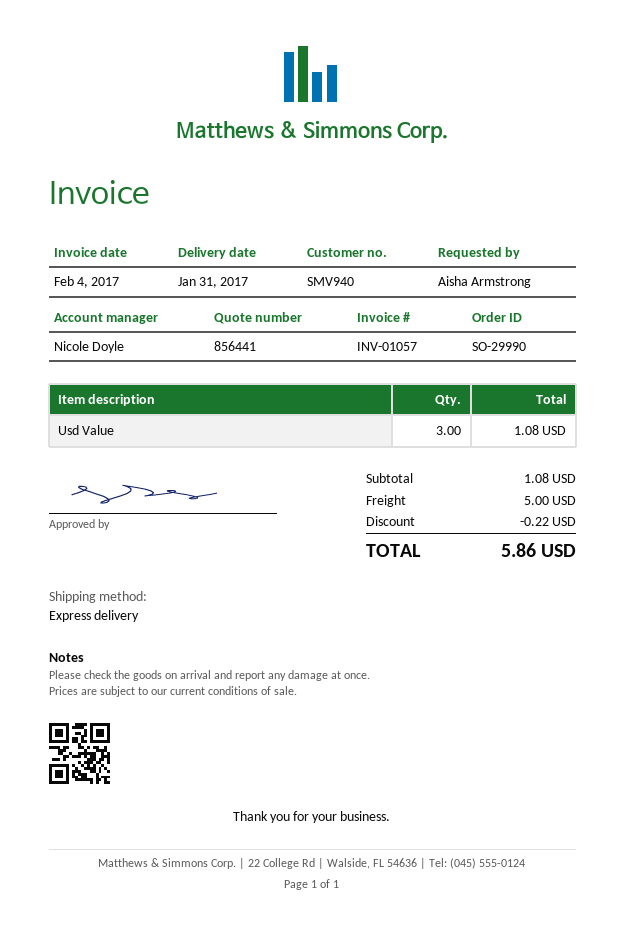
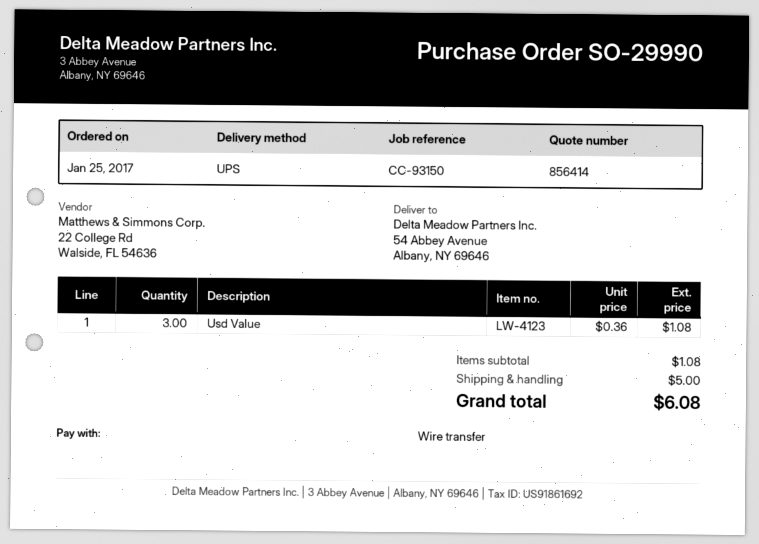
quote number: 856441 -> 856414
shipping method: express -> UPS
discount: 0.22 -> none
total: 5.86 -> 6.08

